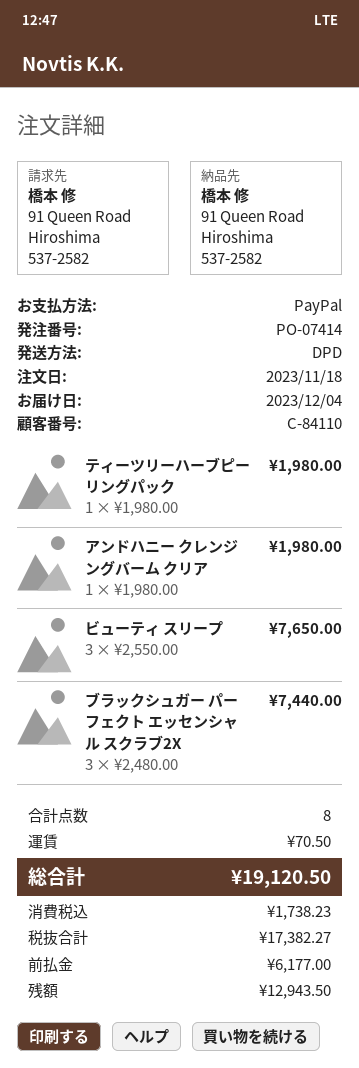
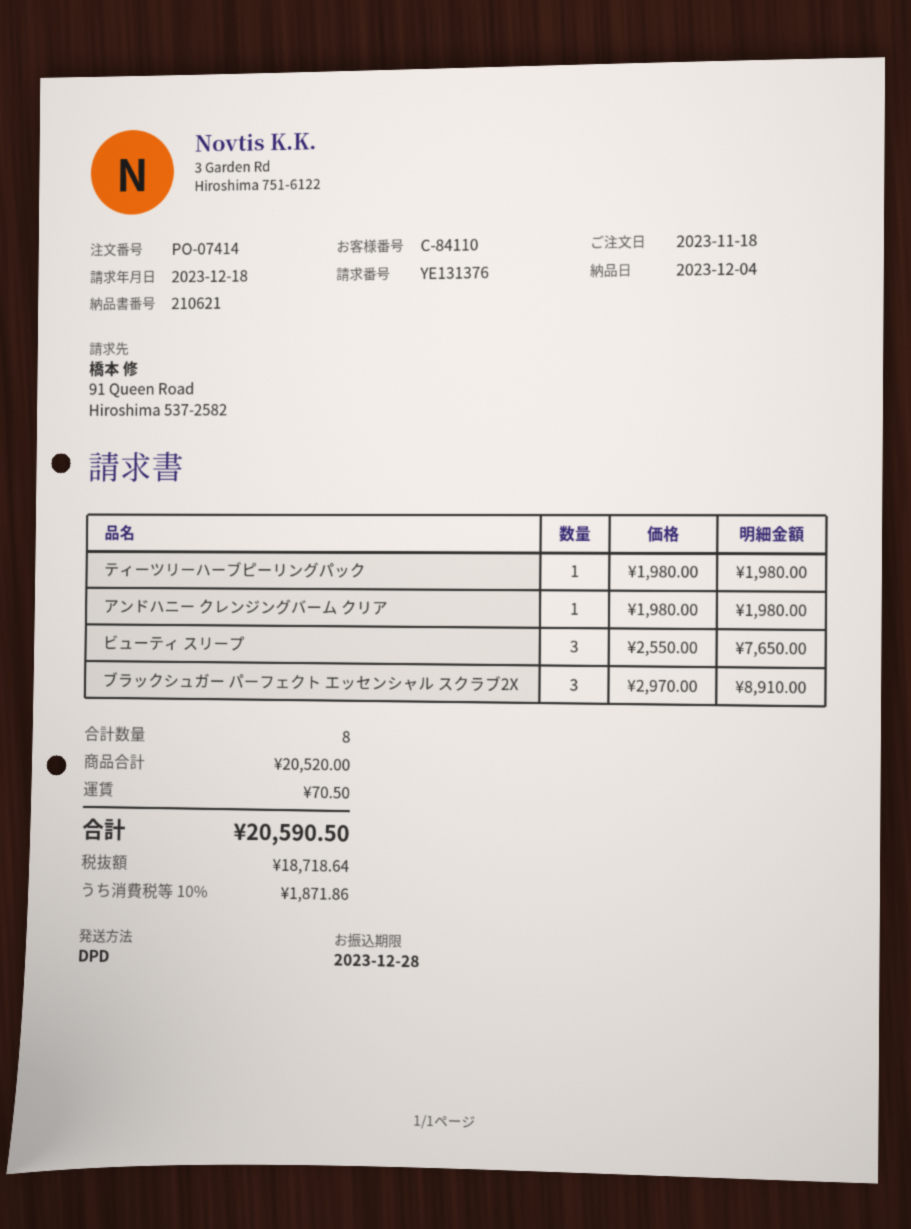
ブラックシュガー パーフェクト エッセンシャル スクラブ2X: 3 x 2480.00 = 7440.00 -> 3 x 2970.00 = 8910.00
net: 17382.27 -> 18718.64
tax: 1738.23 -> 1871.86
total: 19120.50 -> 20590.50

